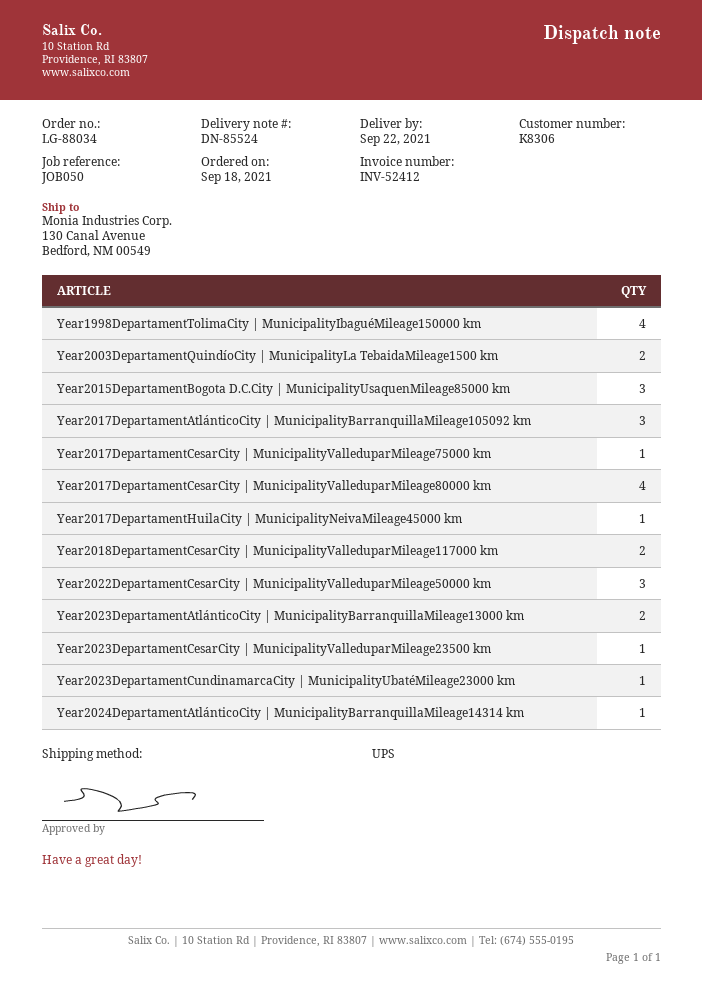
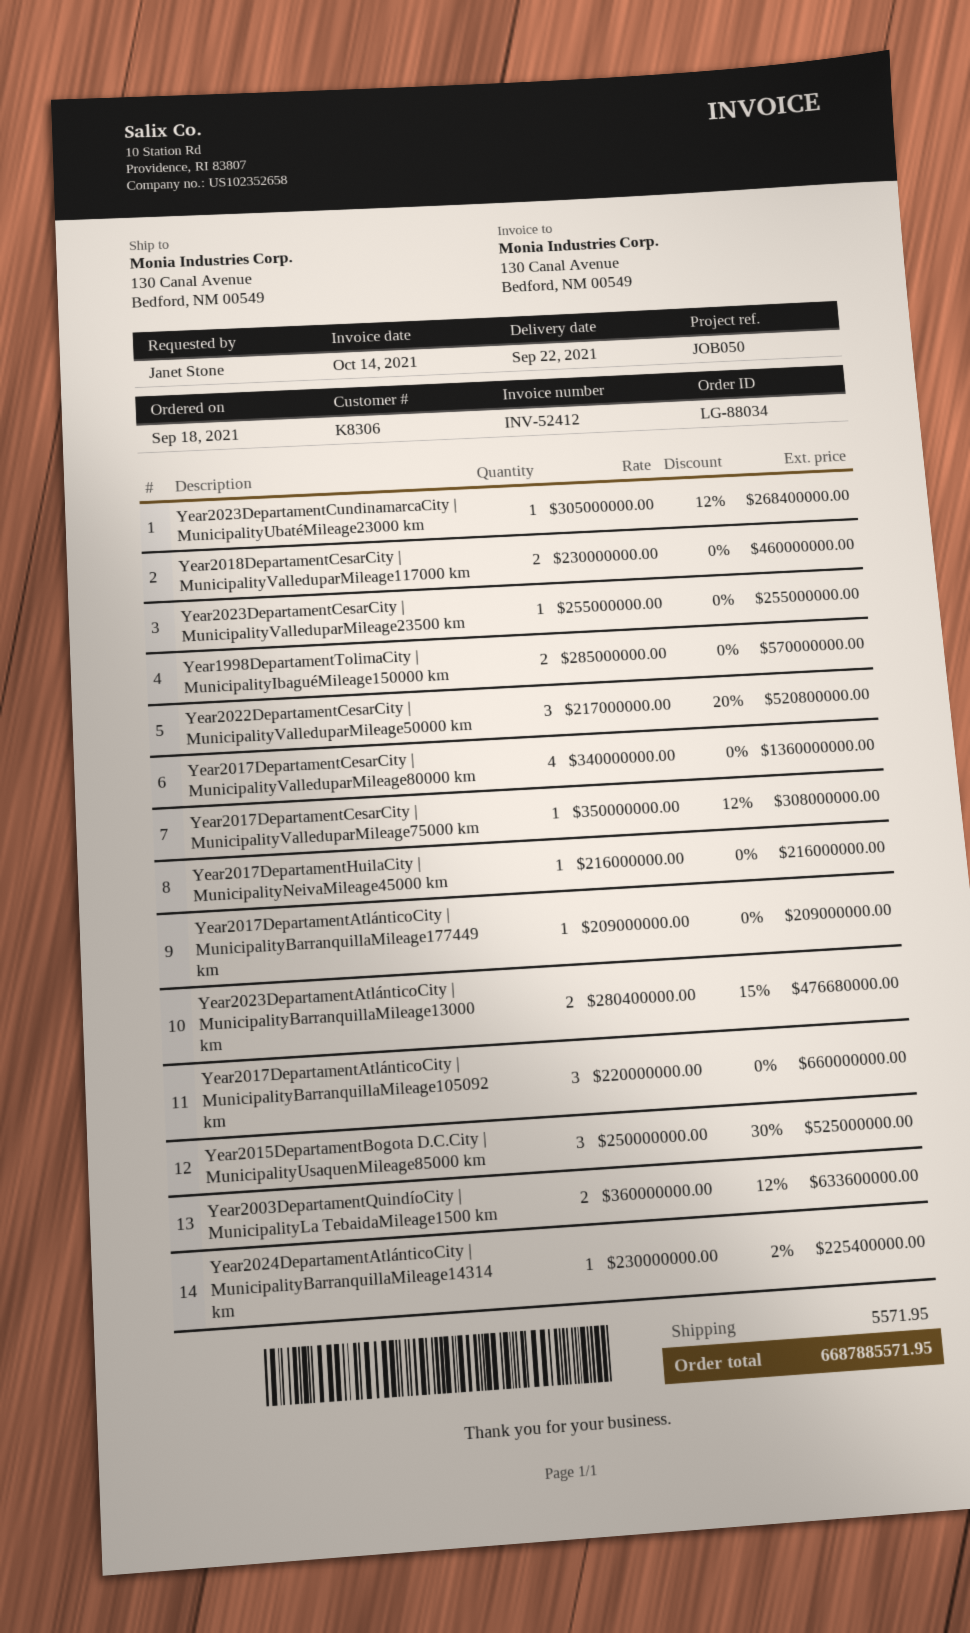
Year1998DepartamentTolimaCity | MunicipalityIbaguéMileage150000 km: 4 -> 2
Year2017DepartamentAtlánticoCity | MunicipalityBarranquillaMileage177449 km: none -> 1

